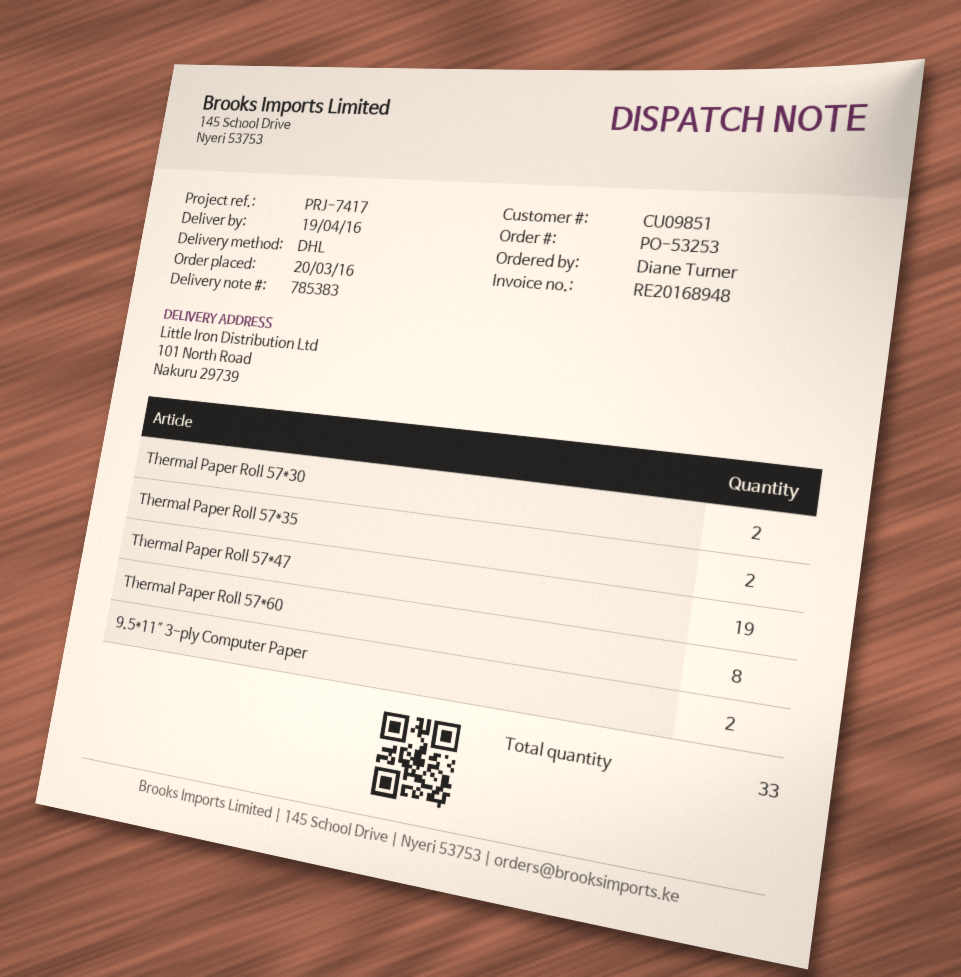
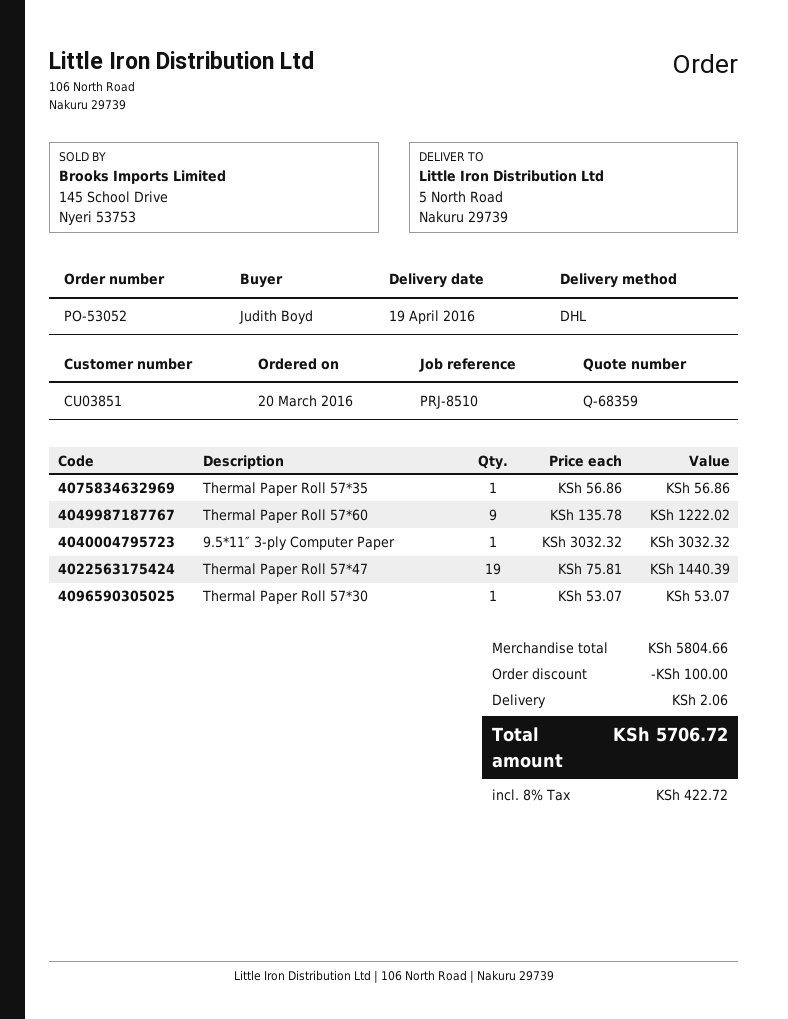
order number: PO-53253 -> PO-53052
customer number: CU09851 -> CU03851
reference: PRJ-7417 -> PRJ-8510
ordered by: Diane Turner -> Judith Boyd
ship to: 101 North Road, Nakuru 29739 -> 5 North Road, Nakuru 29739
Thermal Paper Roll 57*30: 2 -> 1
Thermal Paper Roll 57*35: 2 -> 1
Thermal Paper Roll 57*60: 8 -> 9
9.5*11″ 3-ply Computer Paper: 2 -> 1

